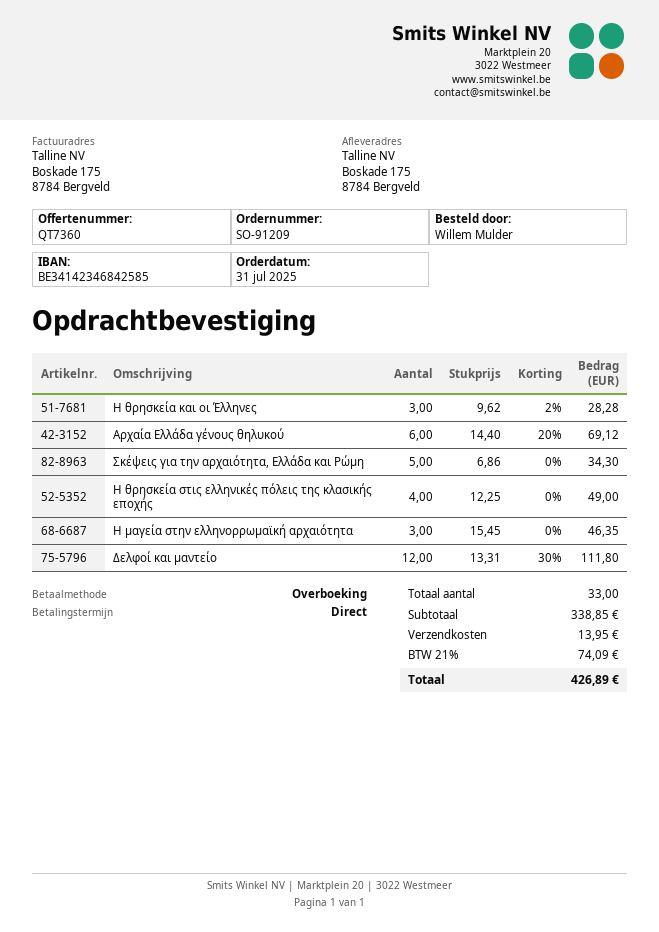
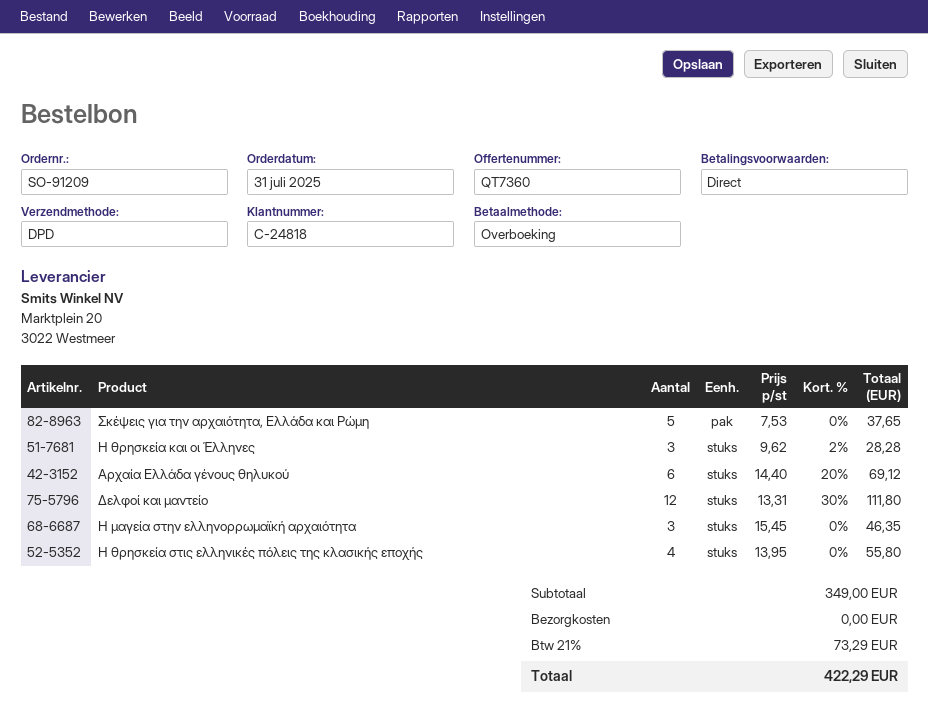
Σκέψεις για την αρχαιότητα, Ελλάδα και Ρώμη: 5 x 6.86 = 34.30 -> 5 x 7.53 = 37.65
Η θρησκεία στις ελληνικές πόλεις της κλασικής εποχής: 4 x 12.25 = 49.00 -> 4 x 13.95 = 55.80
subtotal: 338.85 -> 349.00
shipping: 13.95 -> 0.00
tax: 21% = 74.09 -> 21% = 73.29
total: 426.89 -> 422.29

